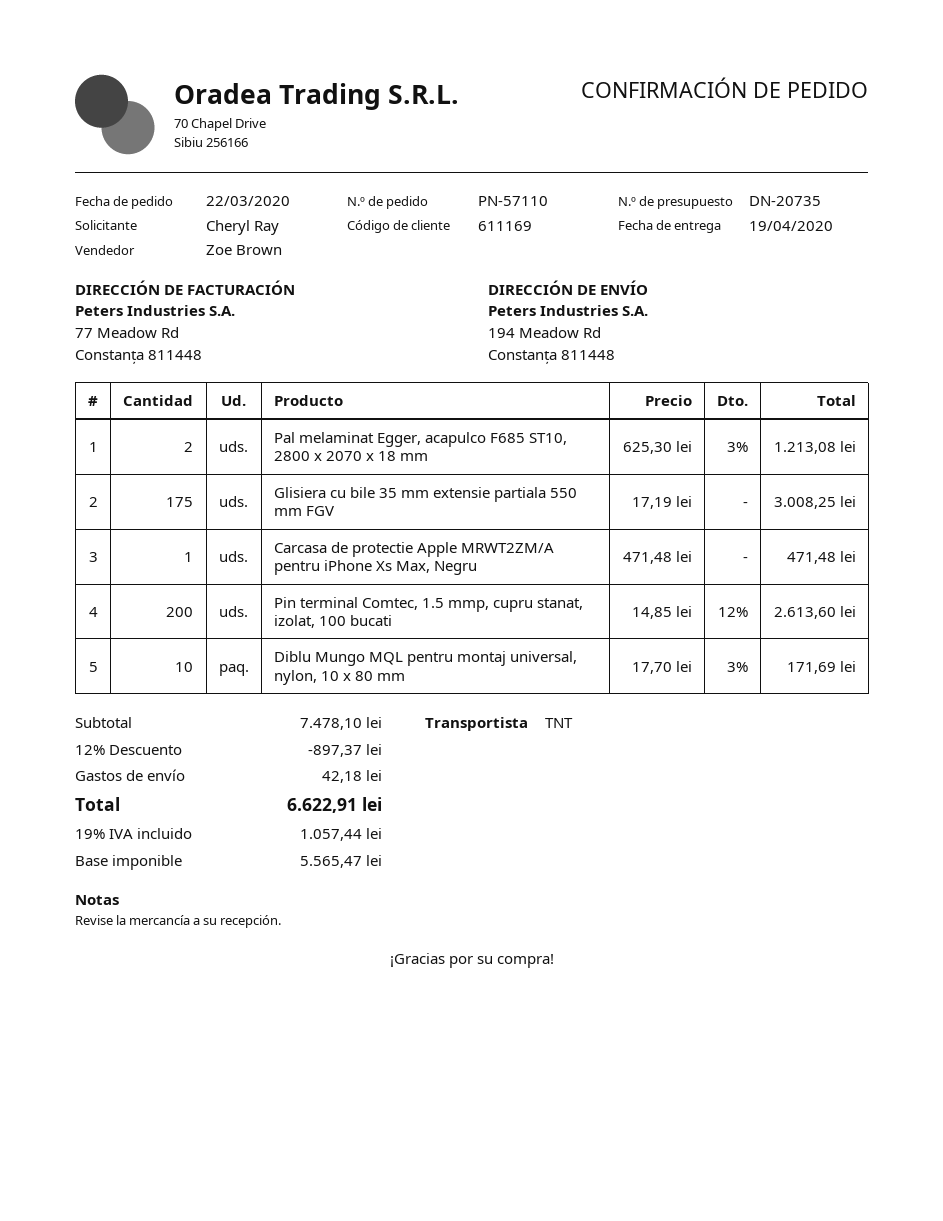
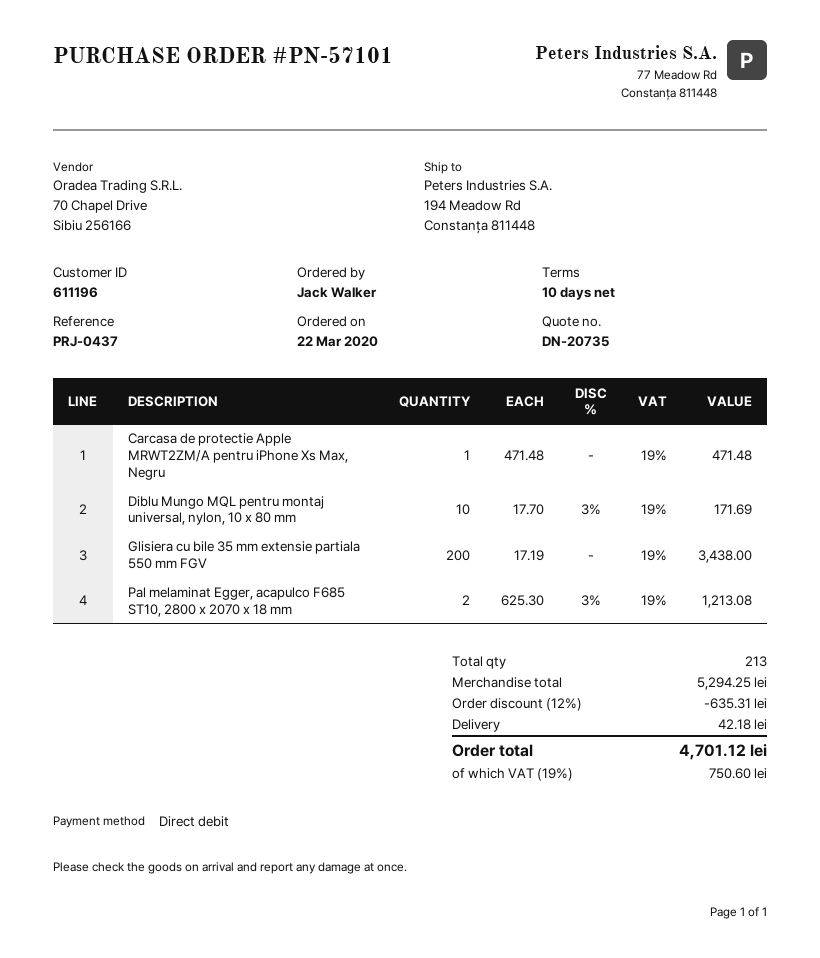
order number: PN-57110 -> PN-57101
customer number: 611169 -> 611196
ordered by: Cheryl Ray -> Jack Walker
Glisiera cu bile 35 mm extensie partiala 550 mm FGV: 175 x 17.19 = 3008.25 -> 200 x 17.19 = 3438.00
Pin terminal Comtec, 1.5 mmp, cupru stanat, izolat, 100 bucati: 200 x 14.85 - 12% = 2613.60 -> none
subtotal: 7478.10 -> 5294.25
discount: 12% = 897.37 -> 12% = 635.31
tax: 19% = 1057.44 -> 19% = 750.60
total: 6622.91 -> 4701.12

